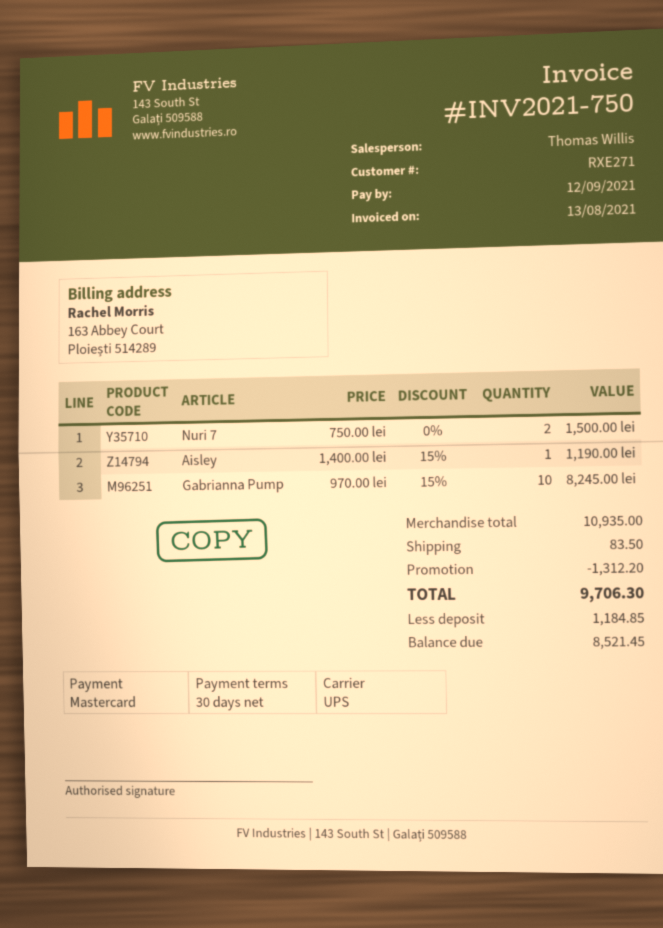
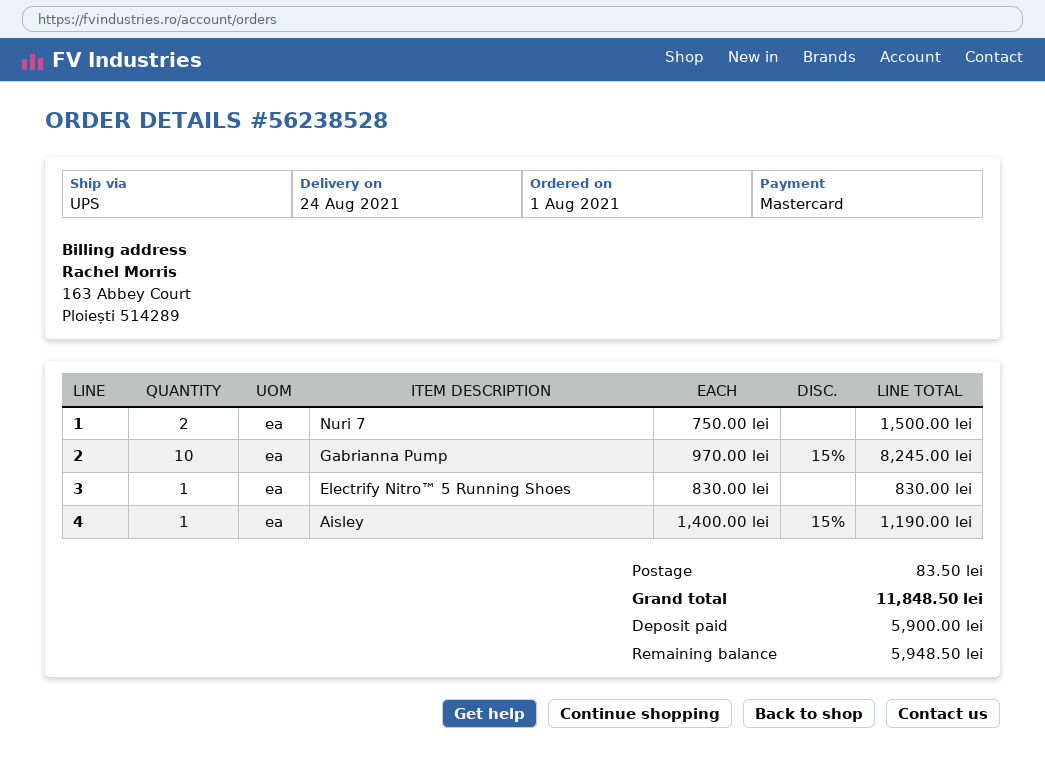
Electrify Nitro™ 5 Running Shoes: none -> 1 x 830.00 = 830.00
discount: 1312.20 -> none
total: 9706.30 -> 11848.50
deposit: 1184.85 -> 5900.00
balance: 8521.45 -> 5948.50

